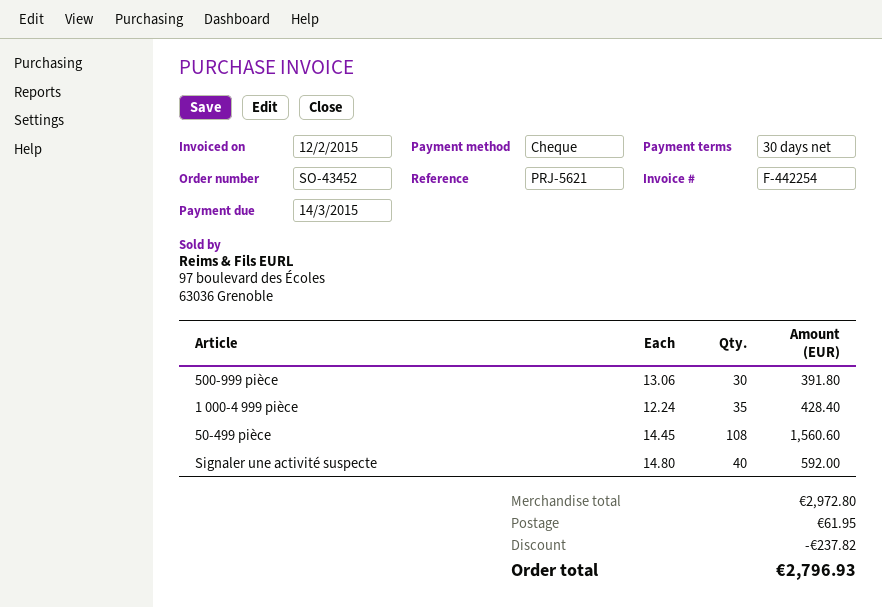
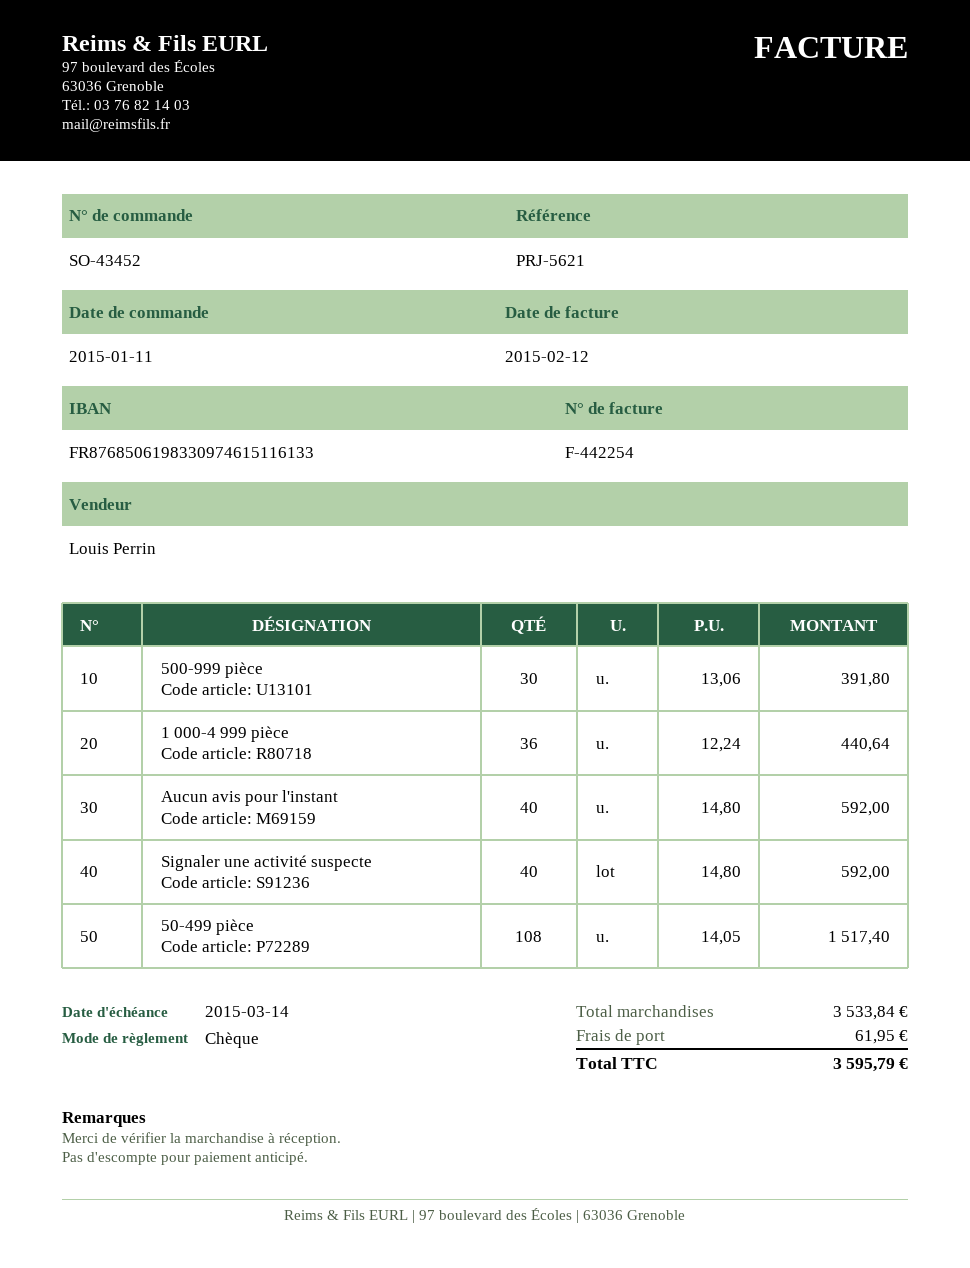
1 000-4 999 pièce: 35 x 12.24 = 428.40 -> 36 x 12.24 = 440.64
50-499 pièce: 108 x 14.45 = 1560.60 -> 108 x 14.05 = 1517.40
Aucun avis pour l'instant: none -> 40 x 14.80 = 592.00
subtotal: 2972.80 -> 3533.84
discount: 237.82 -> none
total: 2796.93 -> 3595.79

